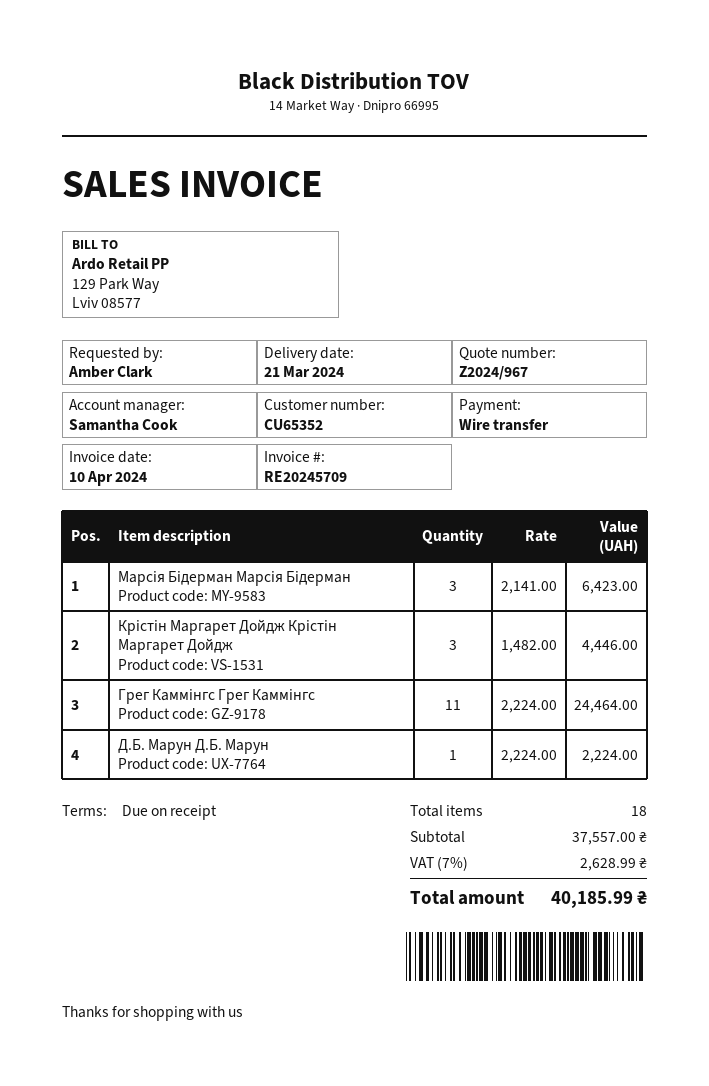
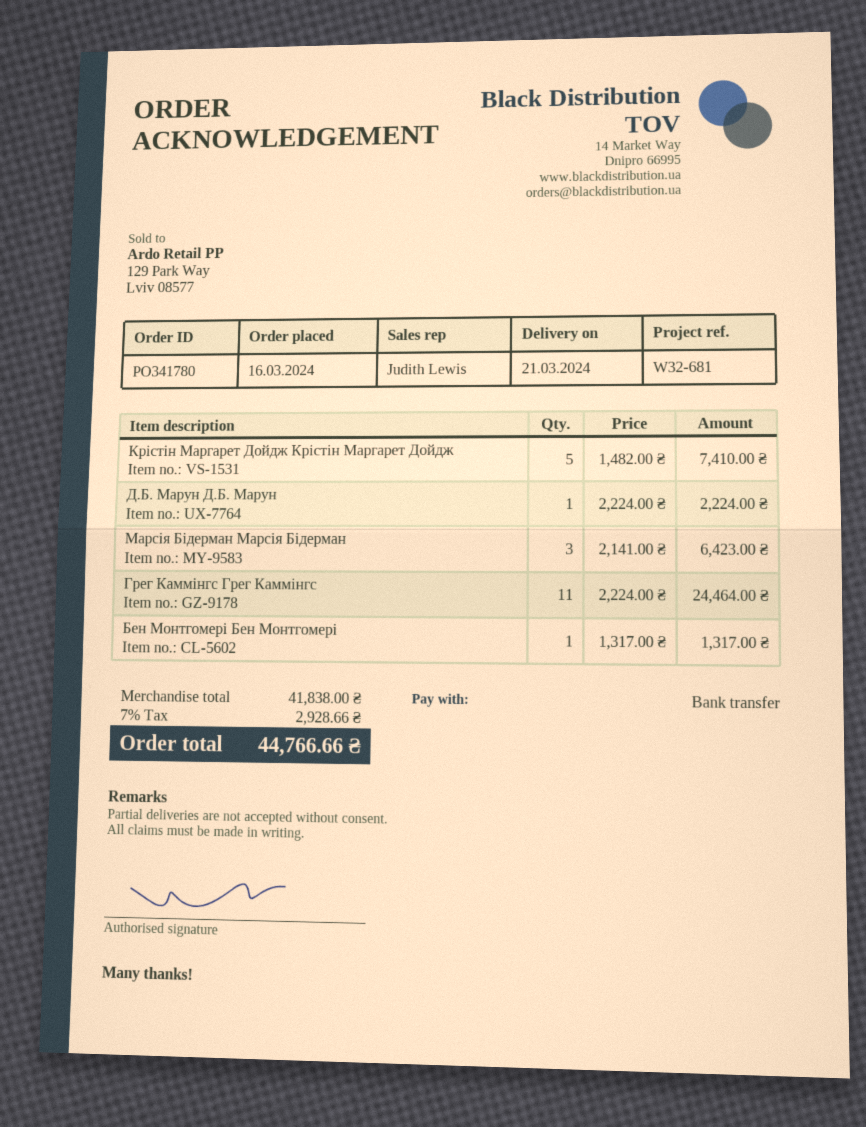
sales rep: Samantha Cook -> Judith Lewis
Крістін Маргарет Дойдж Крістін Маргарет Дойдж: 3 x 1482.00 = 4446.00 -> 5 x 1482.00 = 7410.00
Бен Монтгомері Бен Монтгомері: none -> 1 x 1317.00 = 1317.00
subtotal: 37557.00 -> 41838.00
tax: 7% = 2628.99 -> 7% = 2928.66
total: 40185.99 -> 44766.66

